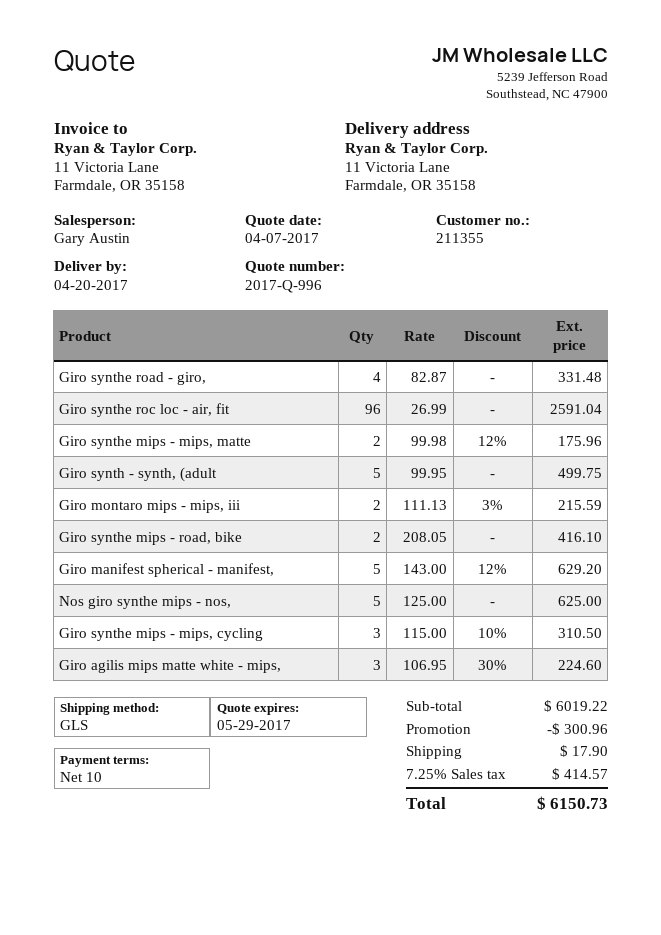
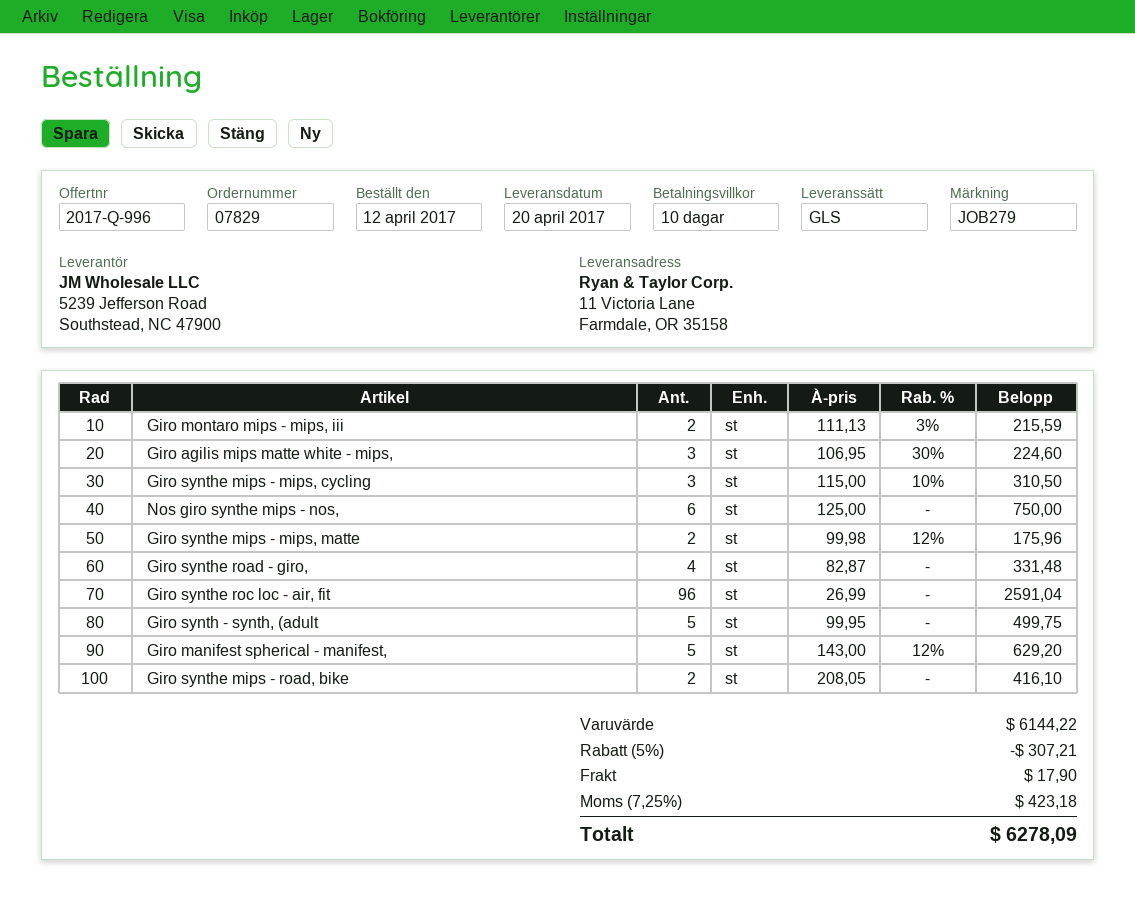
Nos giro synthe mips - nos,: 5 x 125.00 = 625.00 -> 6 x 125.00 = 750.00
subtotal: 6019.22 -> 6144.22
discount: 300.96 -> 307.21
tax: 7.25% = 414.57 -> 7.25% = 423.18
total: 6150.73 -> 6278.09

